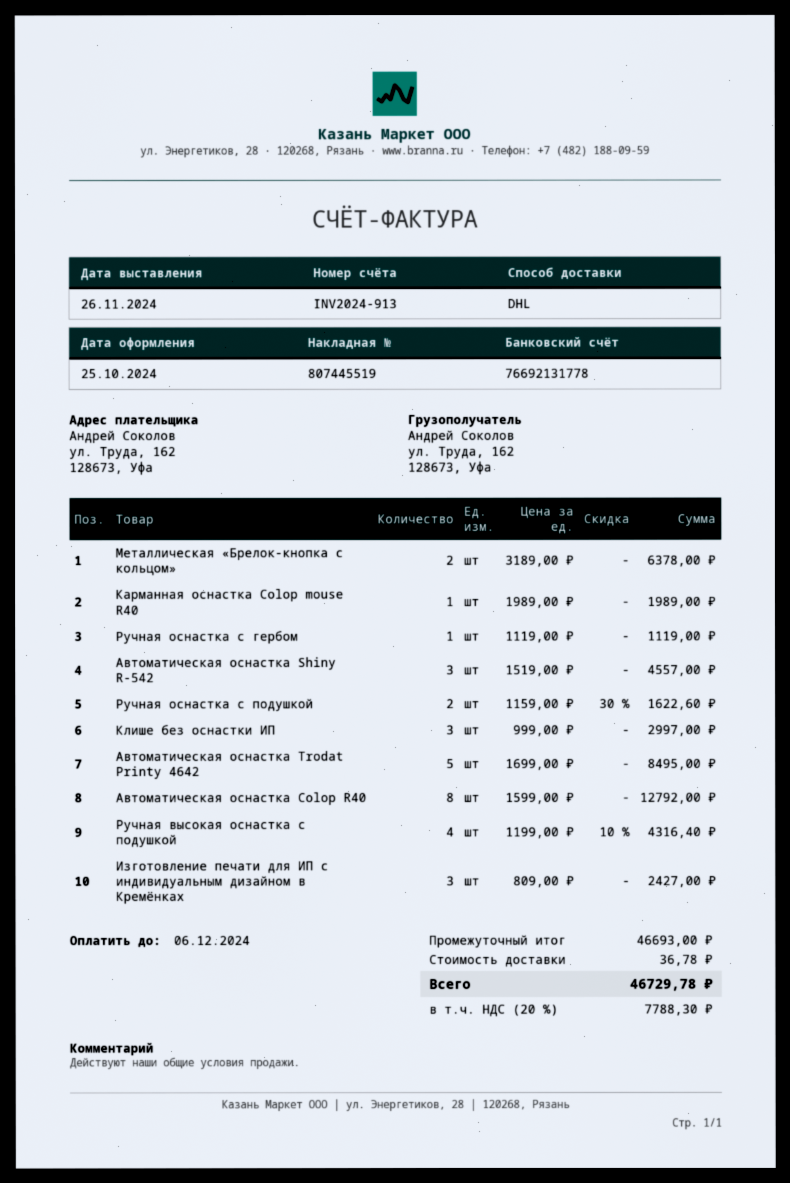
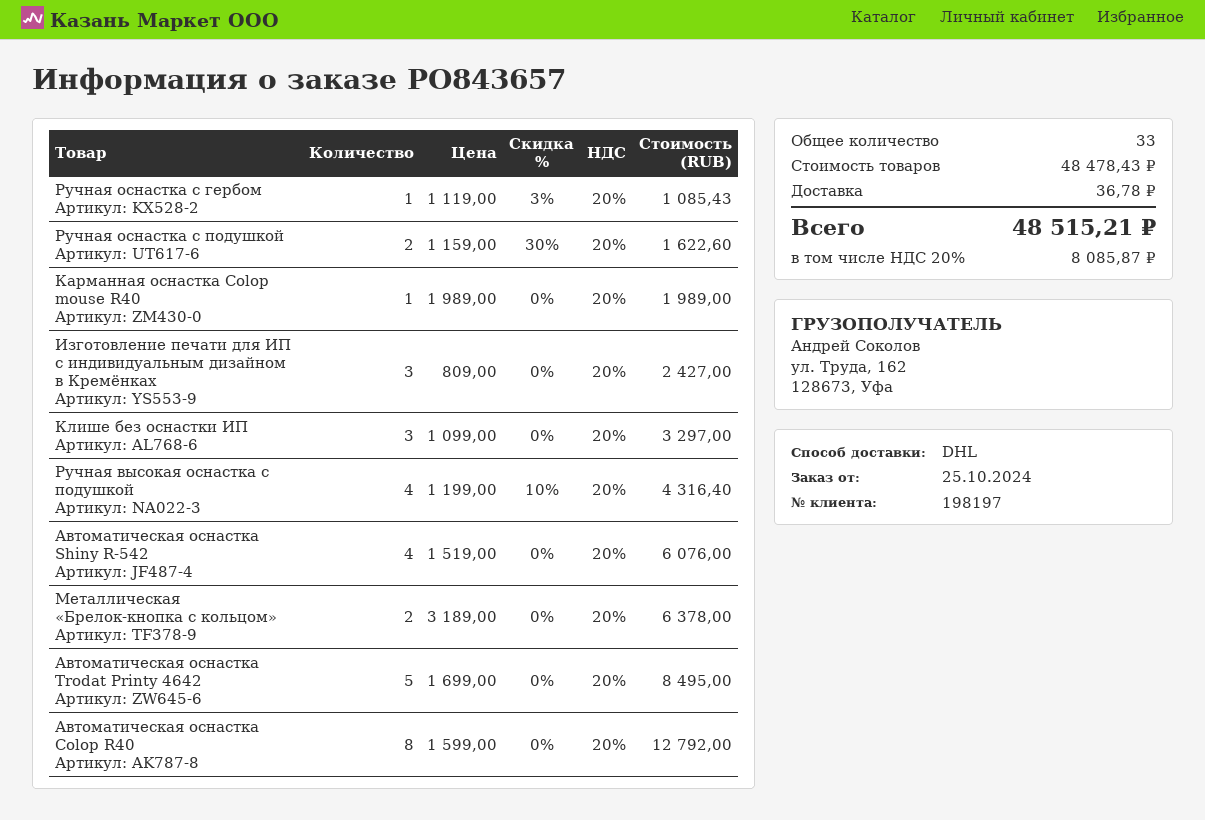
Ручная оснастка с гербом: 1 x 1119.00 = 1119.00 -> 1 x 1119.00 - 3% = 1085.43
Автоматическая оснастка Shiny R-542: 3 x 1519.00 = 4557.00 -> 4 x 1519.00 = 6076.00
Клише без оснастки ИП: 3 x 999.00 = 2997.00 -> 3 x 1099.00 = 3297.00
subtotal: 46693.00 -> 48478.43
tax: 20% = 7788.30 -> 20% = 8085.87
total: 46729.78 -> 48515.21

